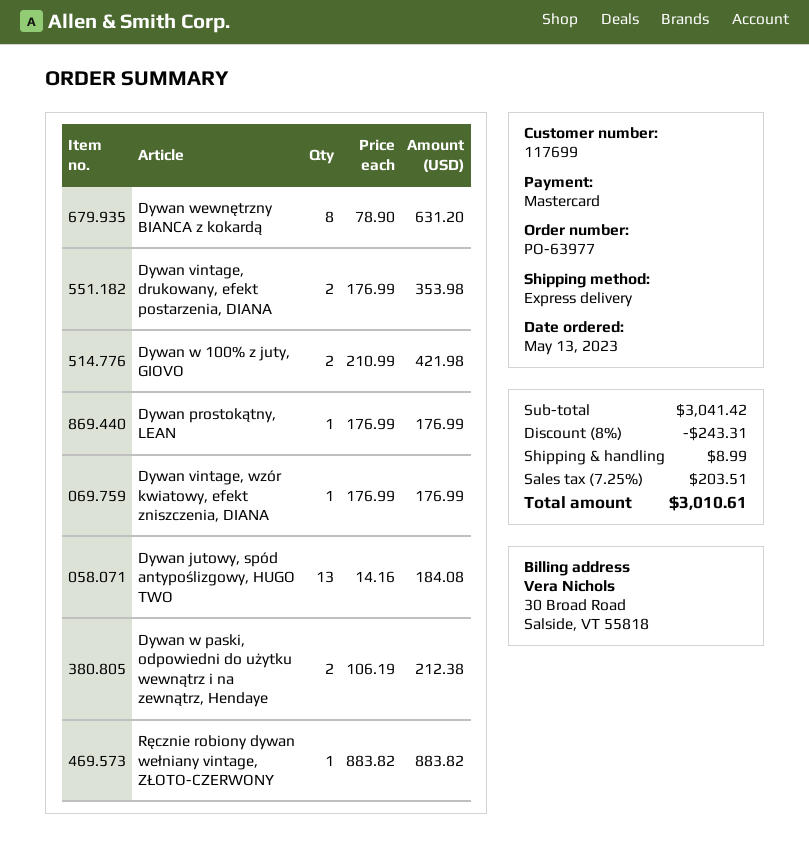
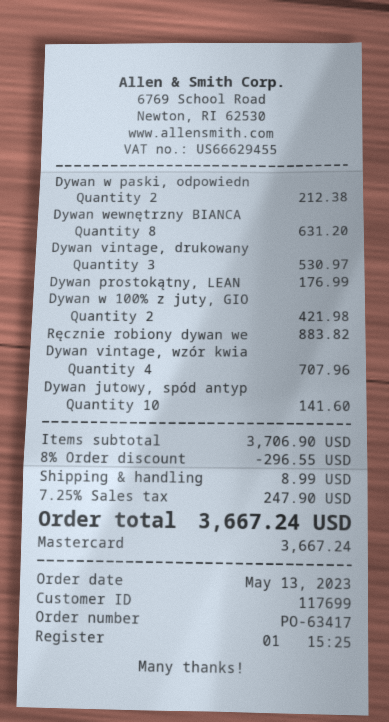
order number: PO-63977 -> PO-63417
Dywan vintage, drukowany, efekt postarzenia, DIANA: 2 for 353.98 -> 3 for 530.97
Dywan vintage, wzór kwiatowy, efekt zniszczenia, DIANA: 1 for 176.99 -> 4 for 707.96
Dywan jutowy, spód antypoślizgowy, HUGO TWO: 13 for 184.08 -> 10 for 141.60
subtotal: 3041.42 -> 3706.90
discount: 8% = 243.31 -> 8% = 296.55
tax: 7.25% = 203.51 -> 7.25% = 247.90
total: 3010.61 -> 3667.24

